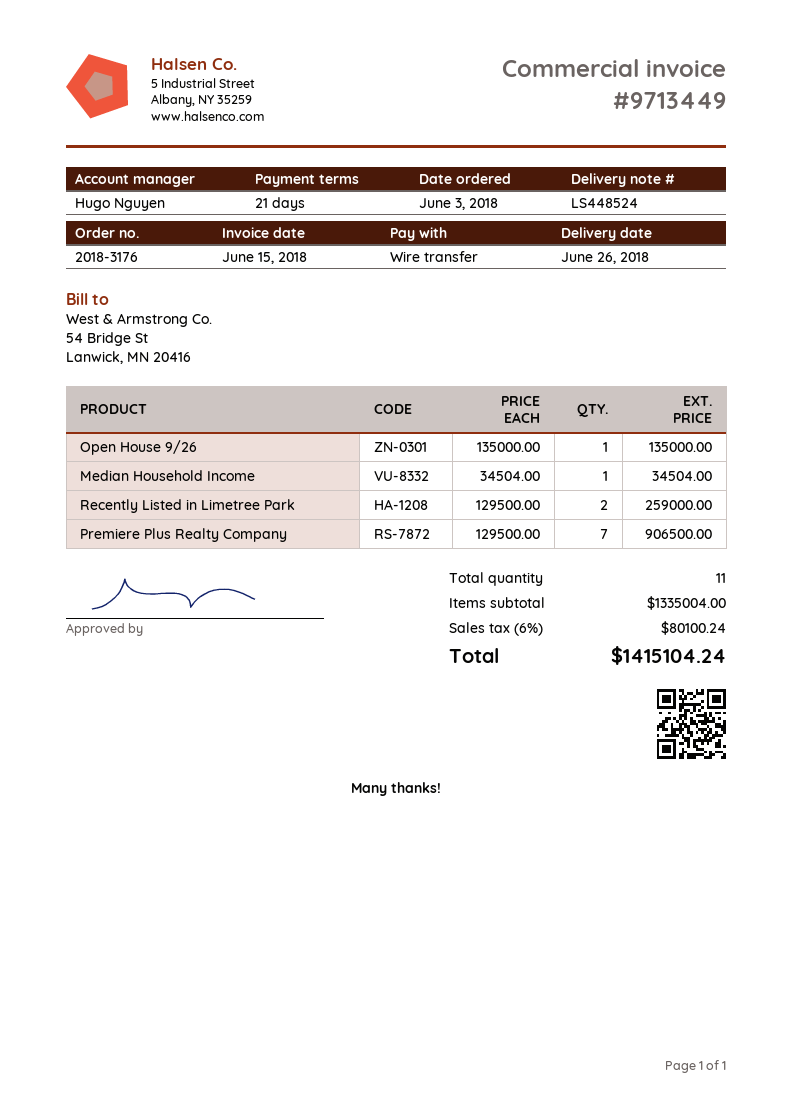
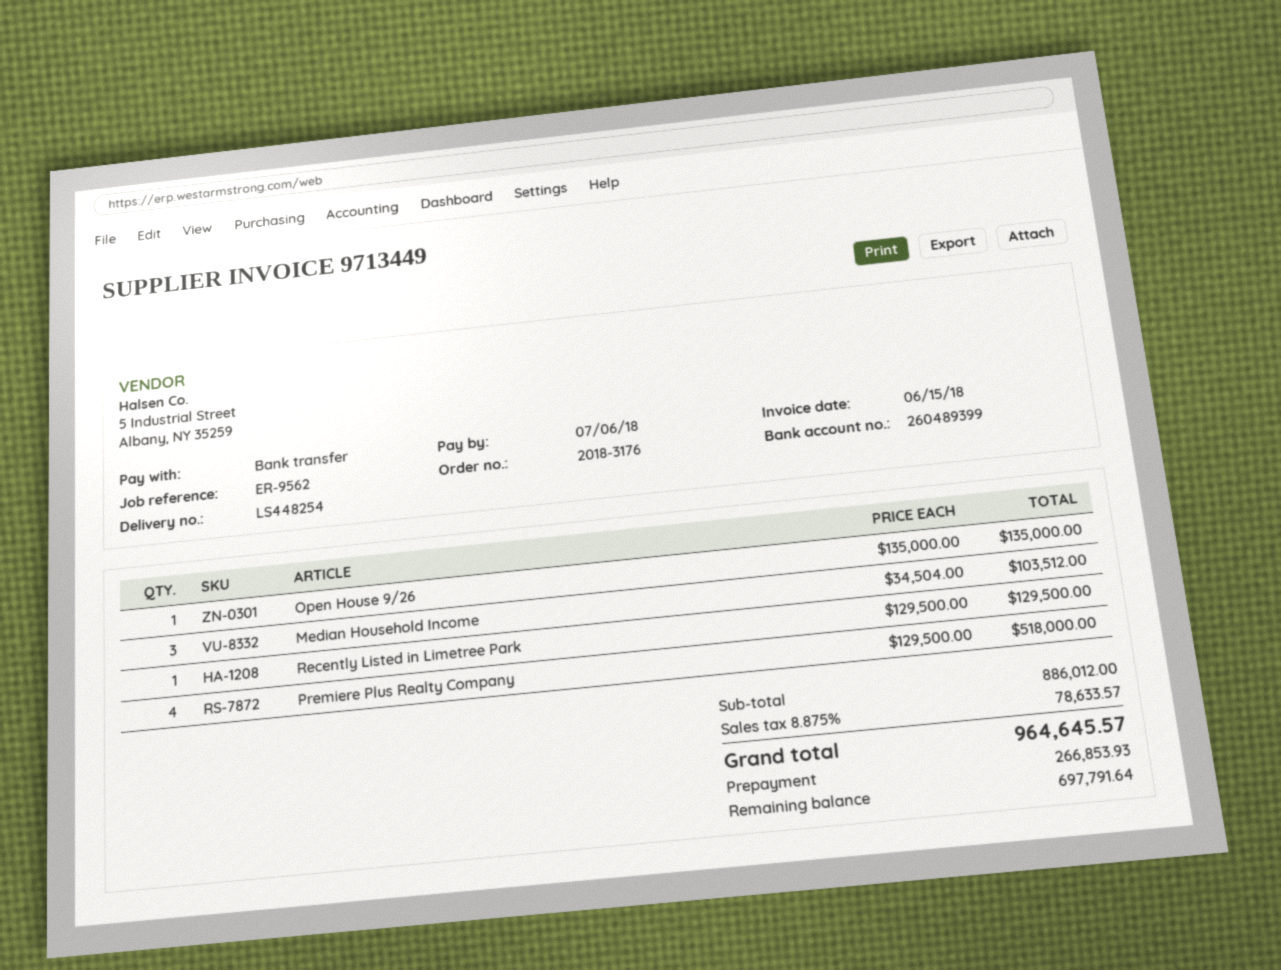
delivery note number: LS448524 -> LS448254
Median Household Income: 1 x 34504.00 = 34504.00 -> 3 x 34504.00 = 103512.00
Recently Listed in Limetree Park: 2 x 129500.00 = 259000.00 -> 1 x 129500.00 = 129500.00
Premiere Plus Realty Company: 7 x 129500.00 = 906500.00 -> 4 x 129500.00 = 518000.00
subtotal: 1335004.00 -> 886012.00
tax: 6% = 80100.24 -> 8.875% = 78633.57
total: 1415104.24 -> 964645.57

